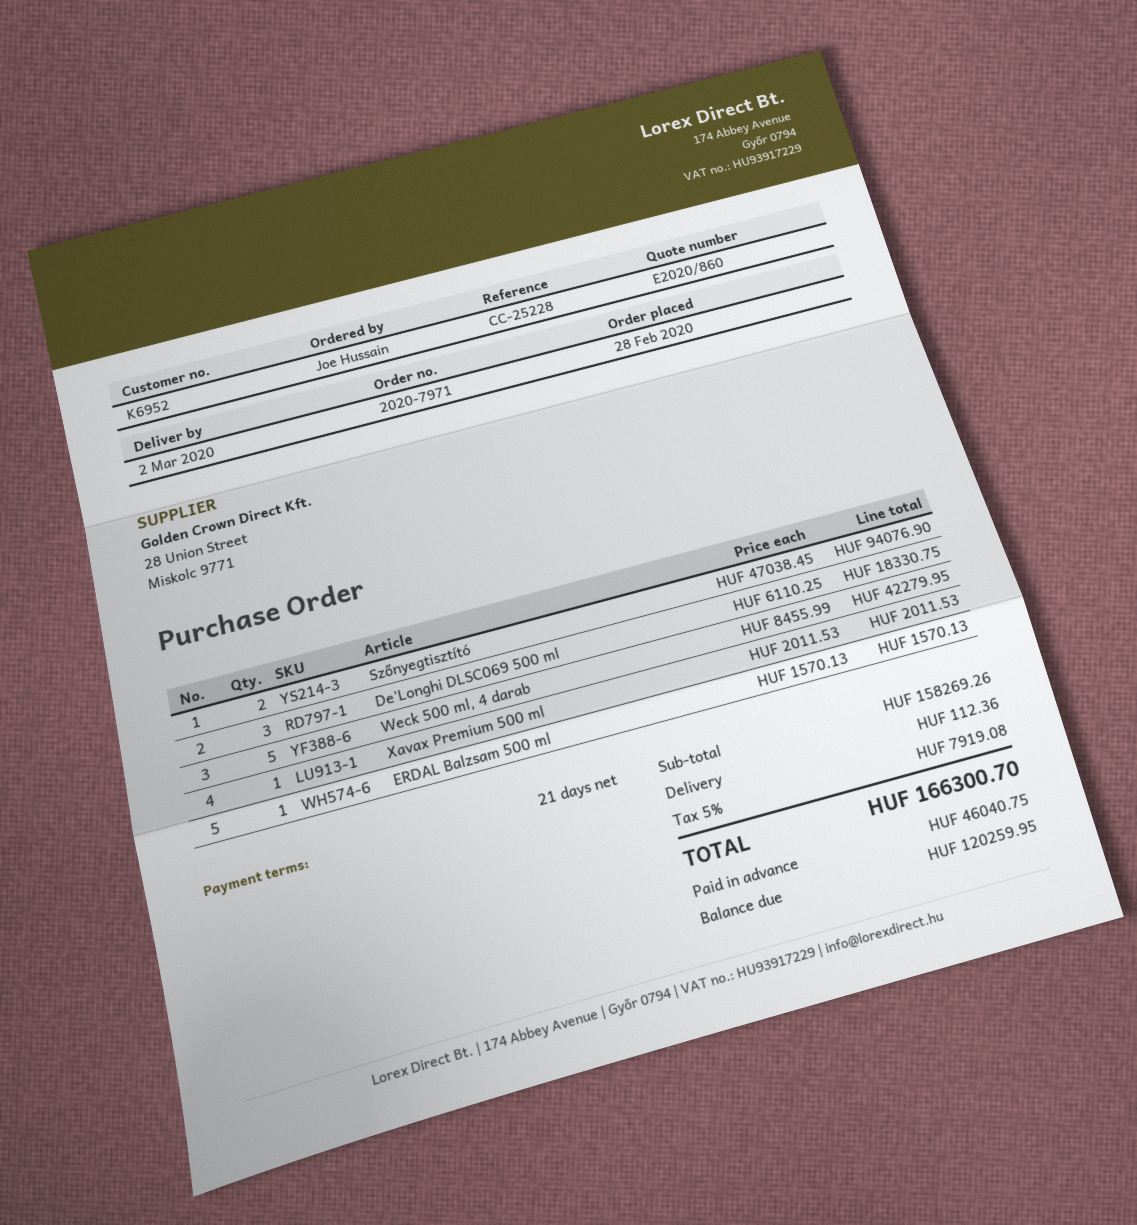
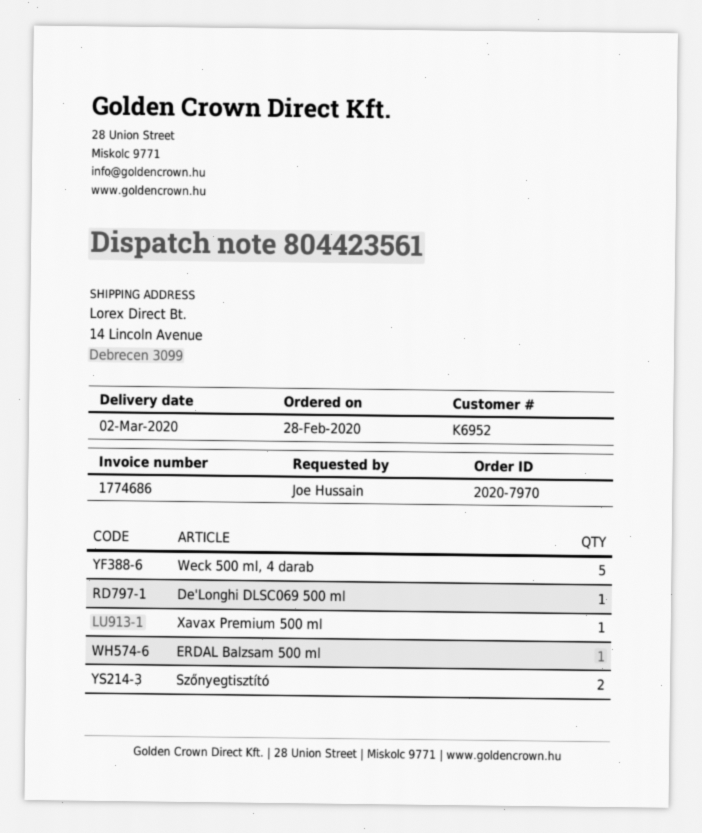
order number: 2020-7971 -> 2020-7970
De'Longhi DLSC069 500 ml: 3 -> 1

